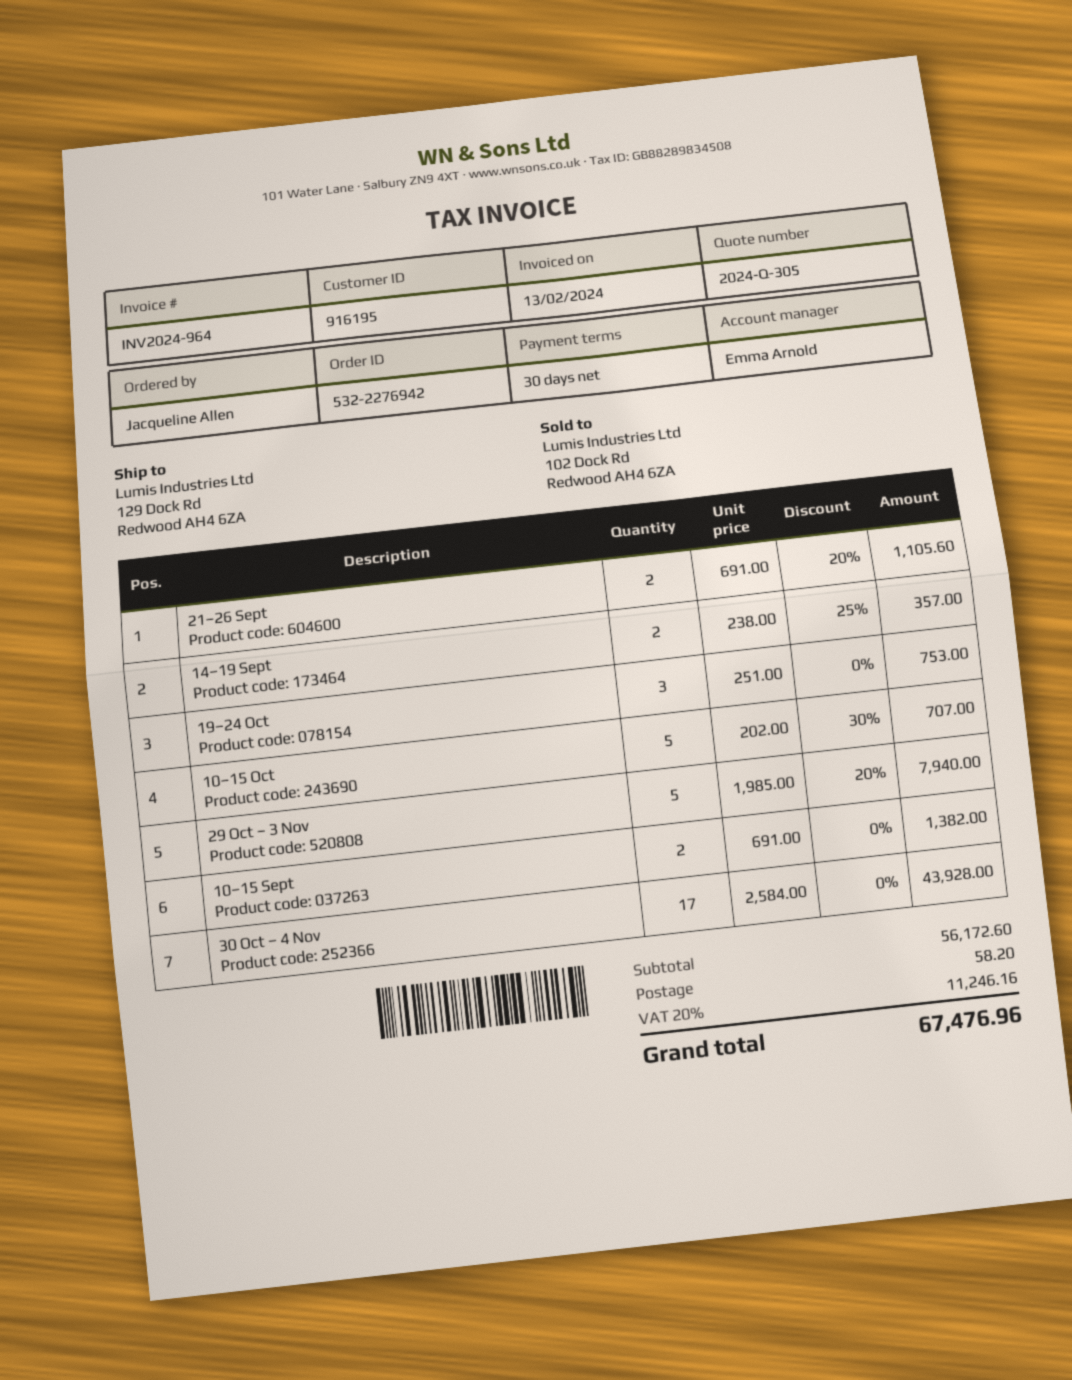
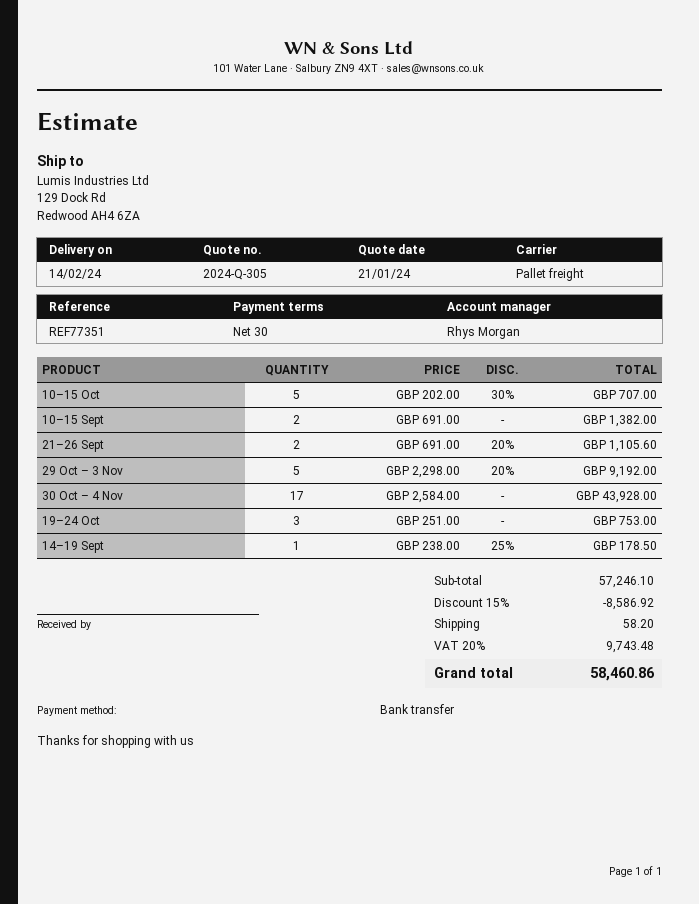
sales rep: Emma Arnold -> Rhys Morgan
14–19 Sept: 2 x 238.00 - 25% = 357.00 -> 1 x 238.00 - 25% = 178.50
29 Oct – 3 Nov: 5 x 1985.00 - 20% = 7940.00 -> 5 x 2298.00 - 20% = 9192.00
subtotal: 56172.60 -> 57246.10
discount: none -> 15% = 8586.92
tax: 20% = 11246.16 -> 20% = 9743.48
total: 67476.96 -> 58460.86

